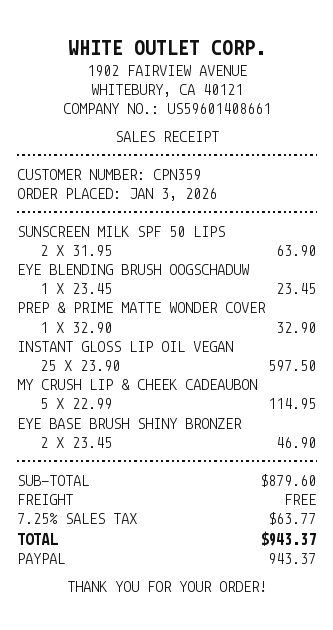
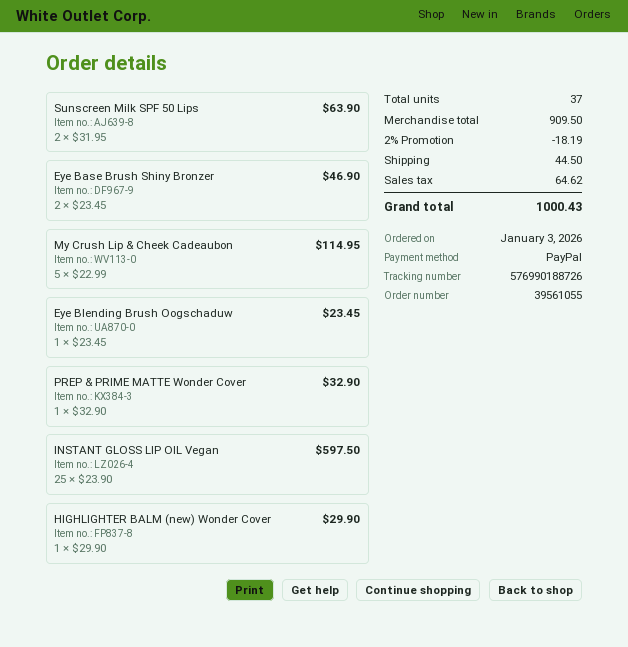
HIGHLIGHTER BALM (new) Wonder Cover: none -> 1 x 29.90 = 29.90
subtotal: 879.60 -> 909.50
discount: none -> 2% = 18.19
shipping: 0.00 -> 44.50
tax: 63.77 -> 64.62
total: 943.37 -> 1000.43

